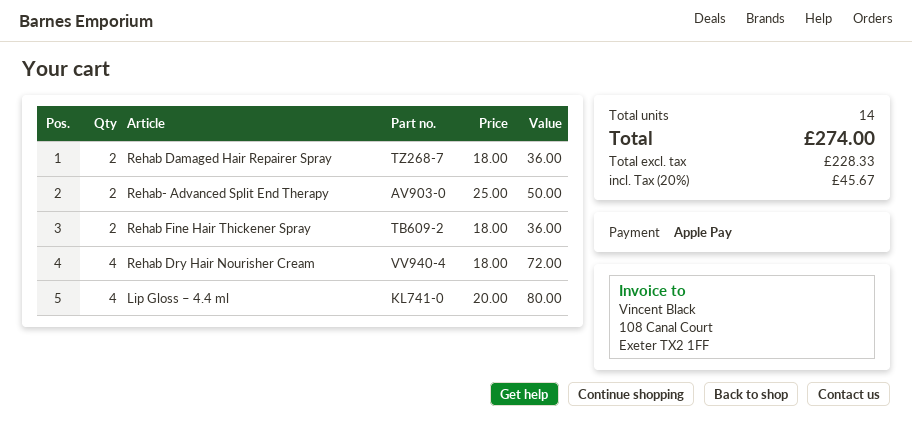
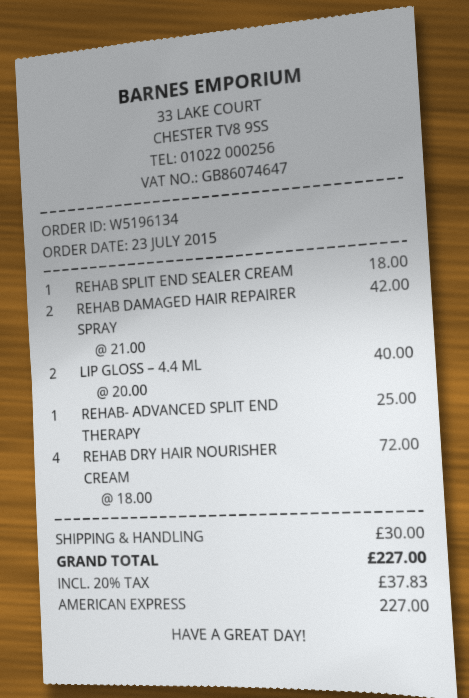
payment method: Apple Pay -> American Express
Rehab Damaged Hair Repairer Spray: 2 x 18.00 = 36.00 -> 2 x 21.00 = 42.00
Rehab- Advanced Split End Therapy: 2 x 25.00 = 50.00 -> 1 x 25.00 = 25.00
Rehab Fine Hair Thickener Spray: 2 x 18.00 = 36.00 -> none
Lip Gloss – 4.4 ml: 4 x 20.00 = 80.00 -> 2 x 20.00 = 40.00
REHAB SPLIT END SEALER CREAM: none -> 1 x 18.00 = 18.00
shipping: none -> 30.00
tax: 20% = 45.67 -> 20% = 37.83
total: 274.00 -> 227.00

